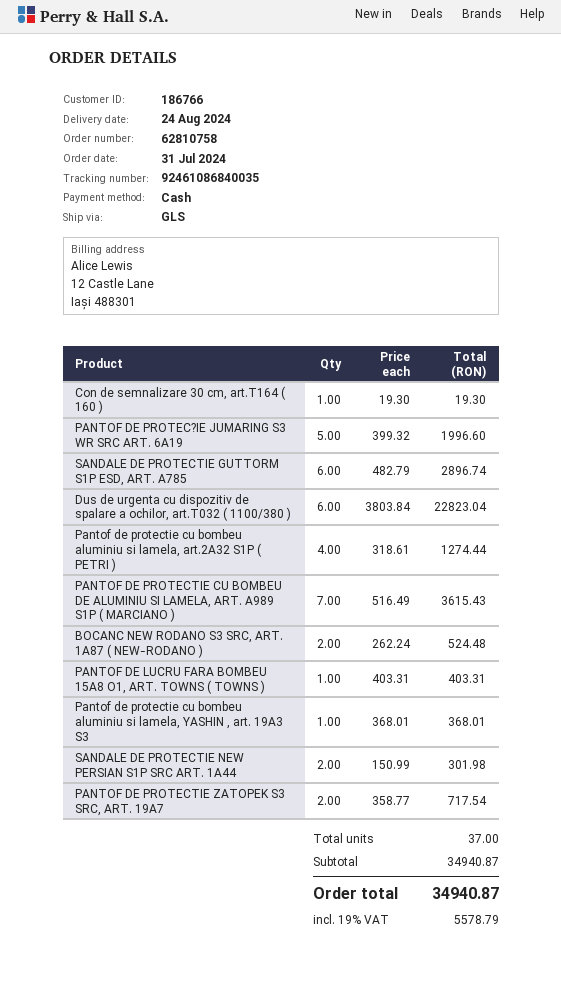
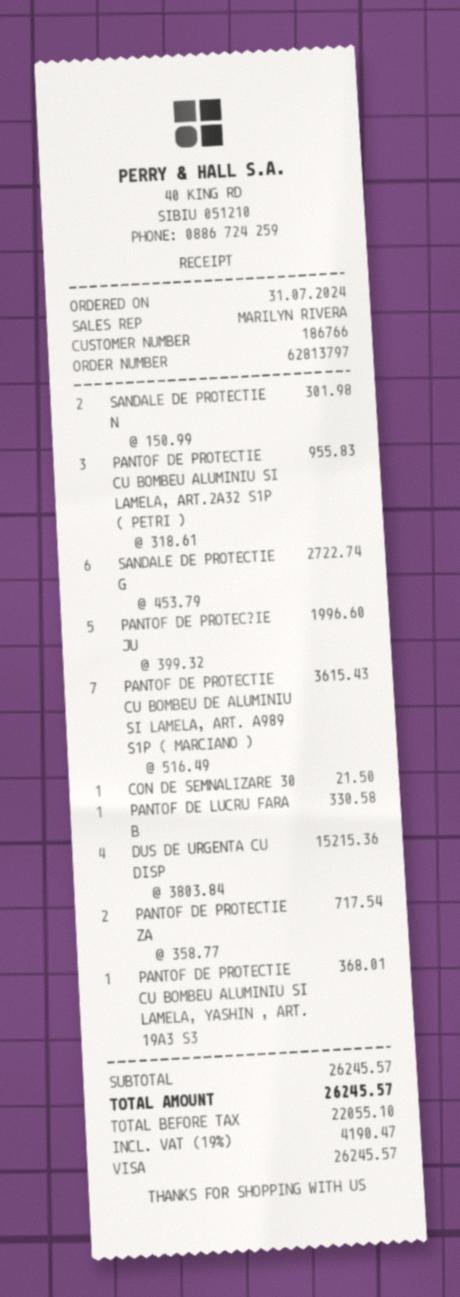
order number: 62810758 -> 62813797
payment method: cash -> Visa
Con de semnalizare 30 cm, art.T164 ( 160 ): 1 x 19.30 = 19.30 -> 1 x 21.50 = 21.50
SANDALE DE PROTECTIE GUTTORM S1P ESD, ART. A785: 6 x 482.79 = 2896.74 -> 6 x 453.79 = 2722.74
Dus de urgenta cu dispozitiv de spalare a ochilor, art.T032 ( 1100/380 ): 6 x 3803.84 = 22823.04 -> 4 x 3803.84 = 15215.36
Pantof de protectie cu bombeu aluminiu si lamela, art.2A32 S1P ( PETRI ): 4 x 318.61 = 1274.44 -> 3 x 318.61 = 955.83
BOCANC NEW RODANO S3 SRC, ART. 1A87 ( NEW-RODANO ): 2 x 262.24 = 524.48 -> none
PANTOF DE LUCRU FARA BOMBEU 15A8 O1, ART. TOWNS ( TOWNS ): 1 x 403.31 = 403.31 -> 1 x 330.58 = 330.58
subtotal: 34940.87 -> 26245.57
tax: 19% = 5578.79 -> 19% = 4190.47
total: 34940.87 -> 26245.57

